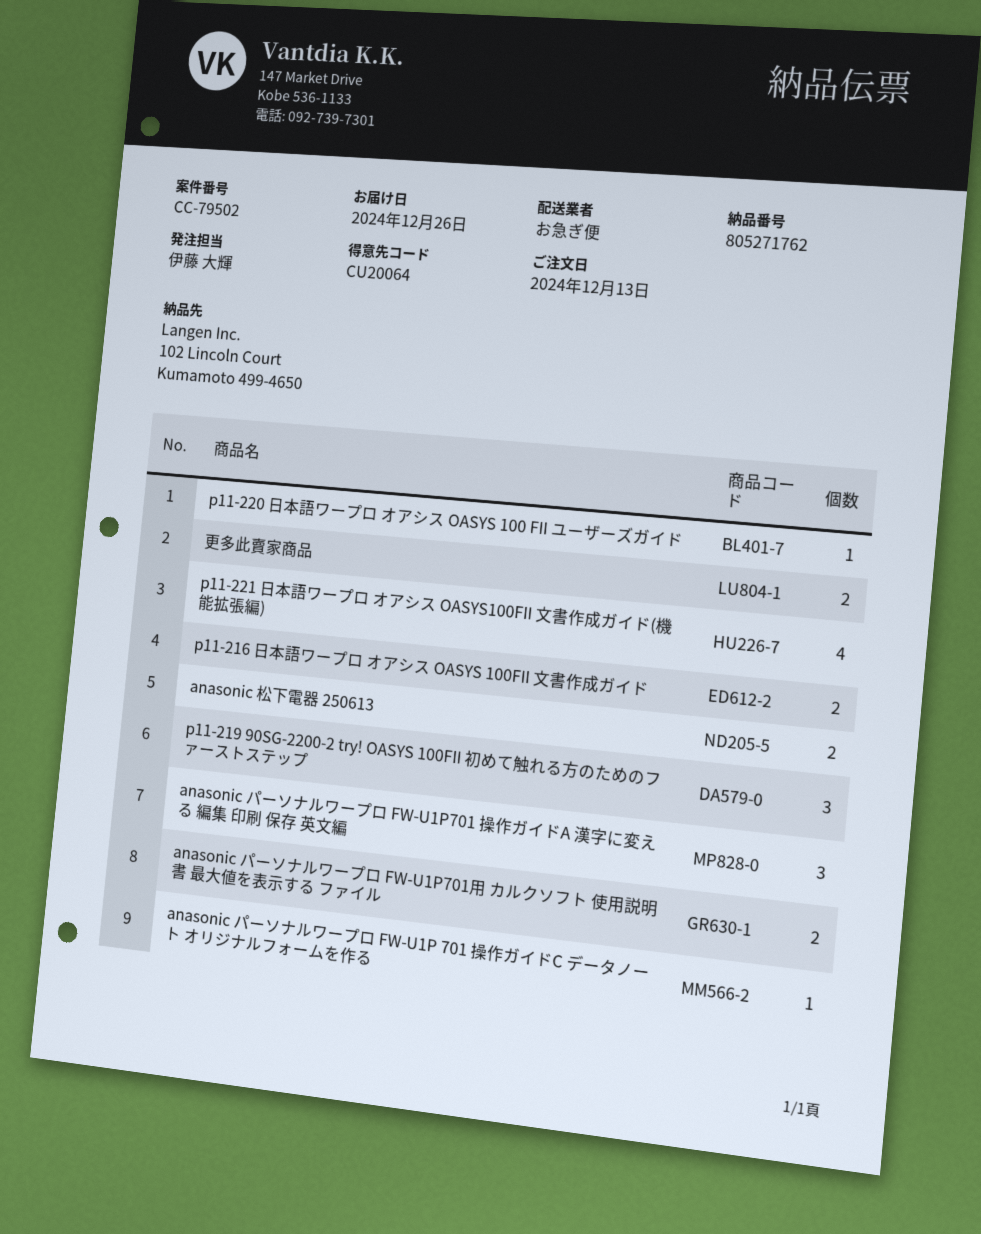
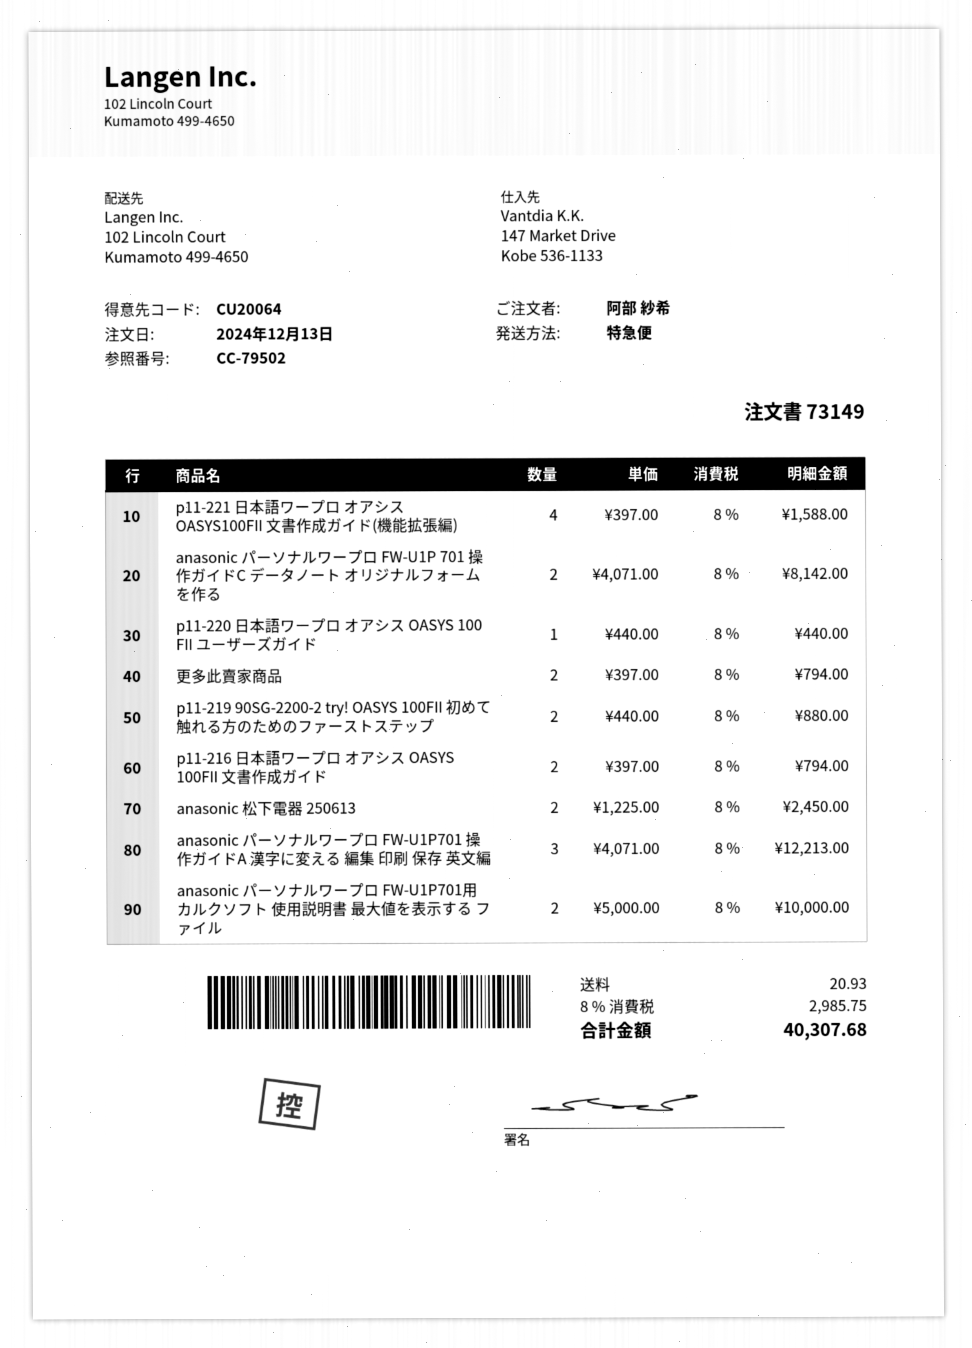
ordered by: 伊藤 大輝 -> 阿部 紗希
p11-219 90SG-2200-2 try! OASYS 100FII 初めて触れる方のためのファーストステップ: 3 -> 2
anasonic パーソナルワープロ FW-U1P 701 操作ガイドC データノート オリジナルフォームを作る: 1 -> 2

